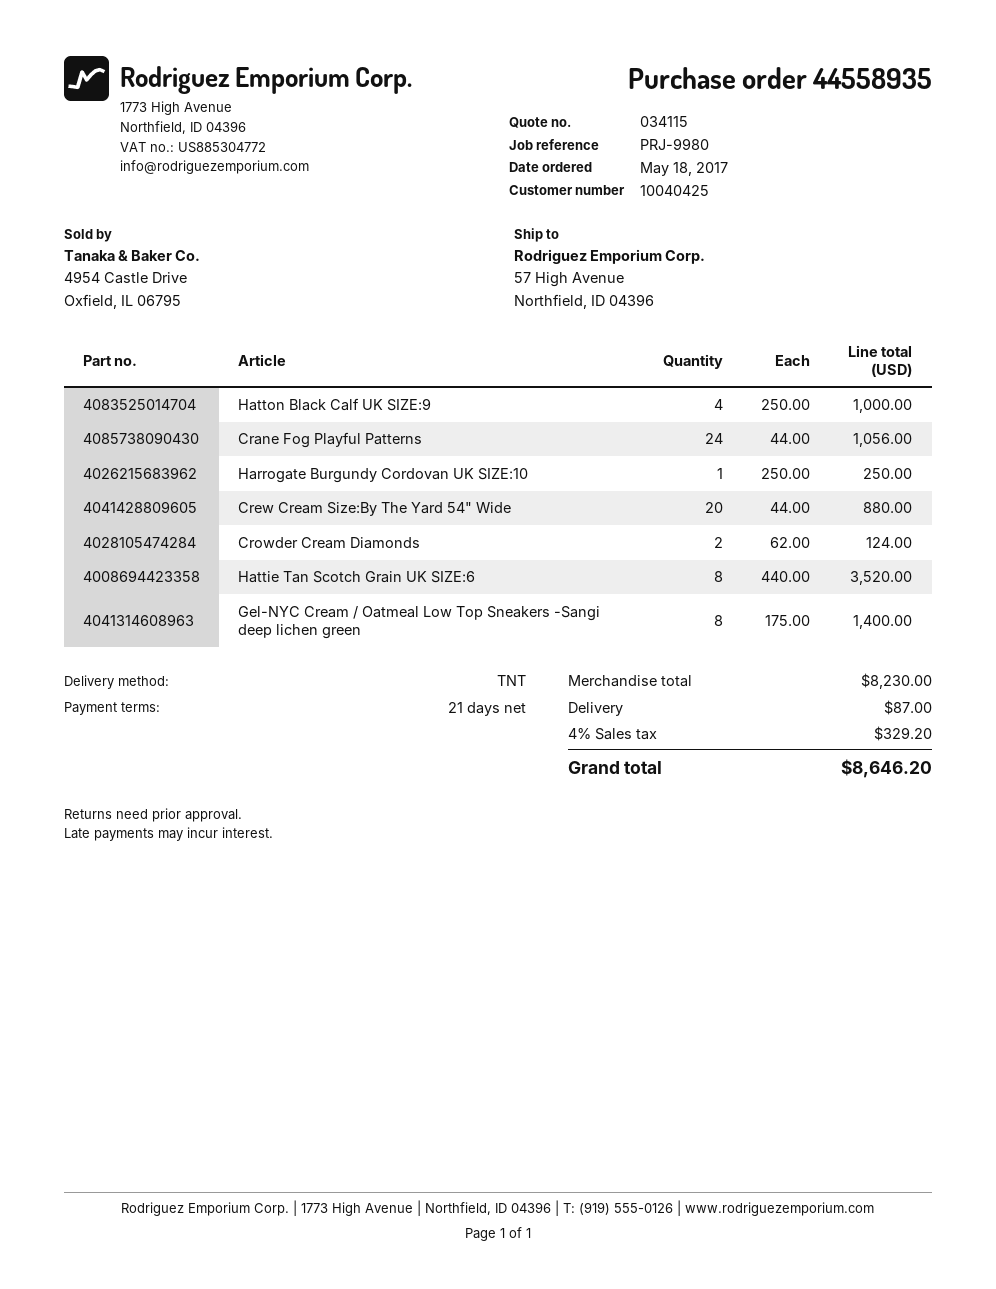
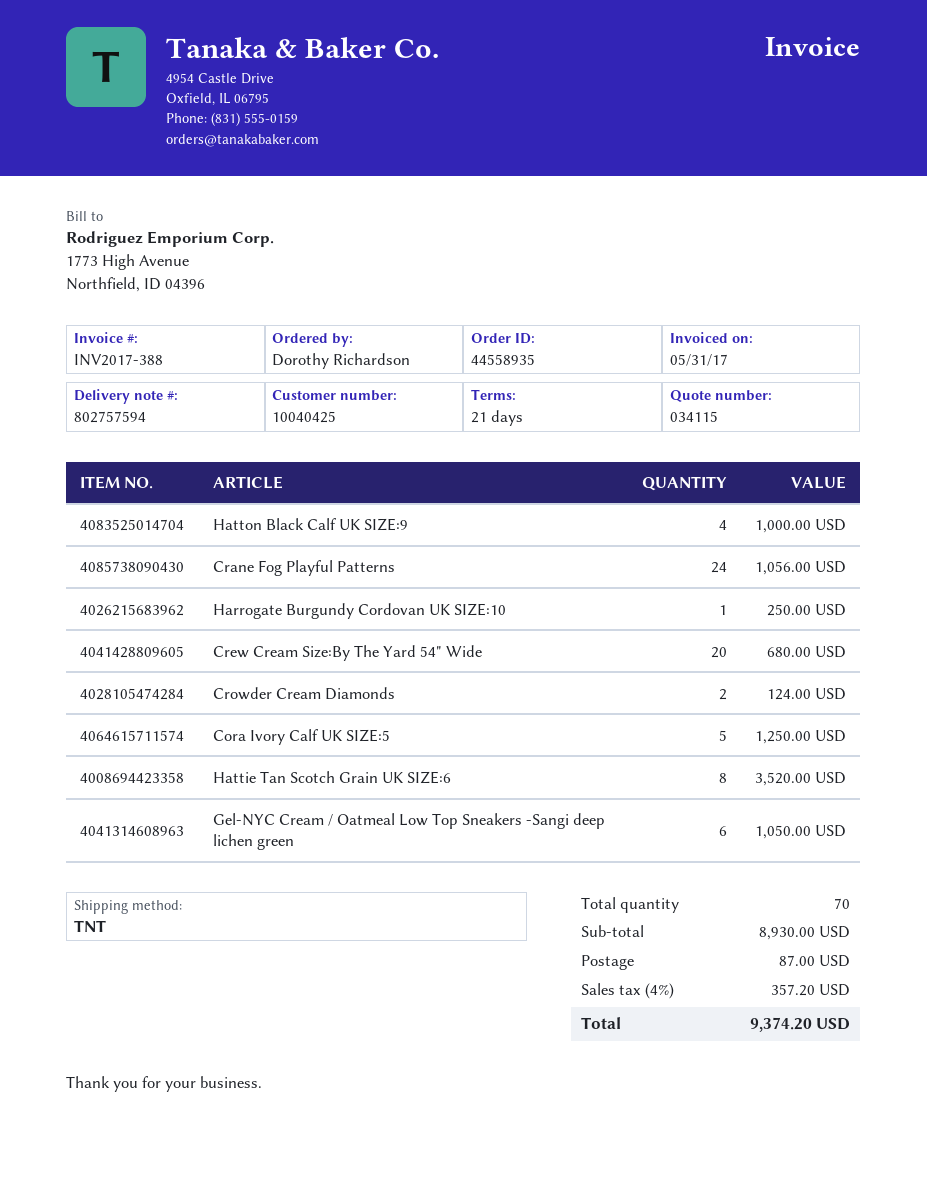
Crew Cream Size:By The Yard 54" Wide: 20 for 880.00 -> 20 for 680.00
Gel-NYC Cream / Oatmeal Low Top Sneakers -Sangi deep lichen green: 8 for 1400.00 -> 6 for 1050.00
Cora Ivory Calf UK SIZE:5: none -> 5 for 1250.00
subtotal: 8230.00 -> 8930.00
tax: 4% = 329.20 -> 4% = 357.20
total: 8646.20 -> 9374.20

